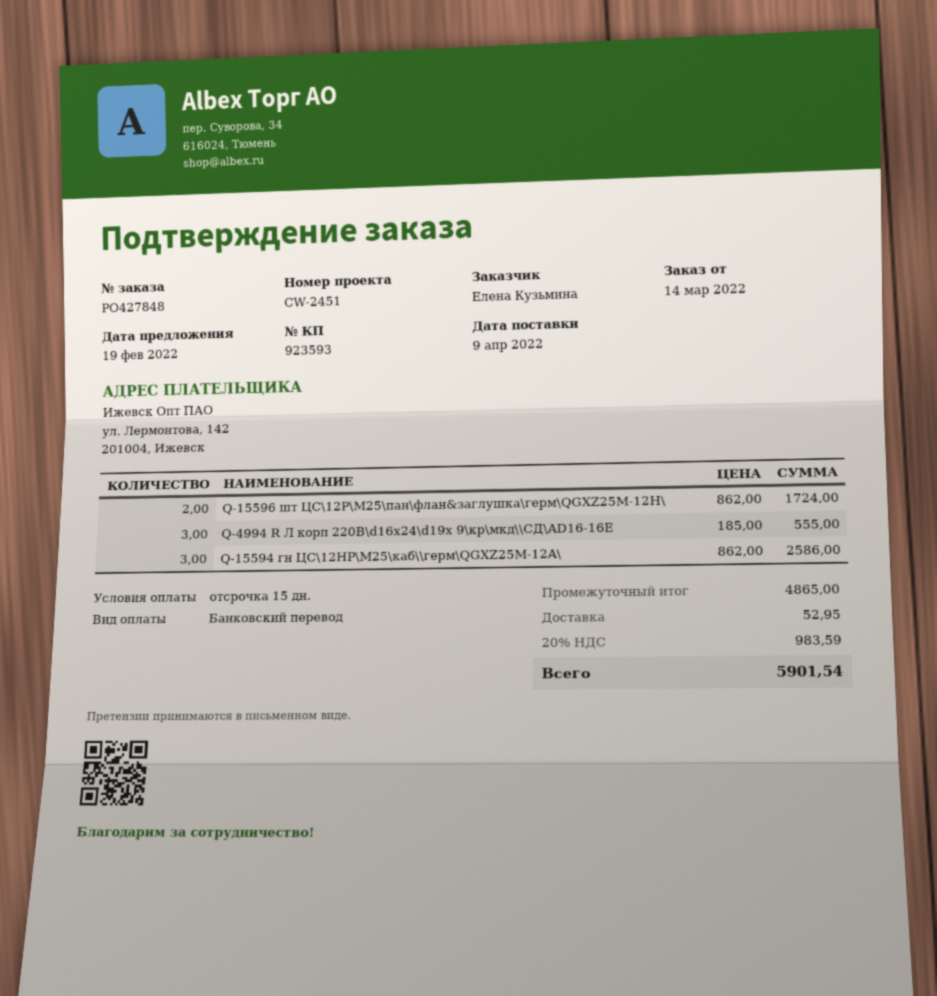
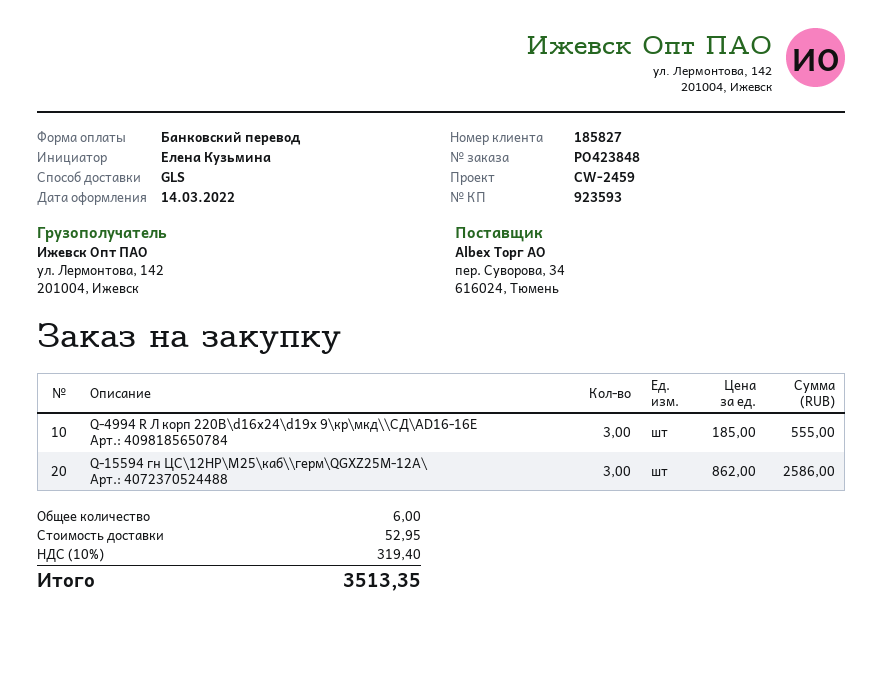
order number: PO427848 -> PO423848
reference: CW-2451 -> CW-2459
Q-15596 шт ЦС\12P\М25\пан\флан&заглушка\герм\QGXZ25M-12H\: 2 x 862.00 = 1724.00 -> none
tax: 20% = 983.59 -> 10% = 319.40
total: 5901.54 -> 3513.35

